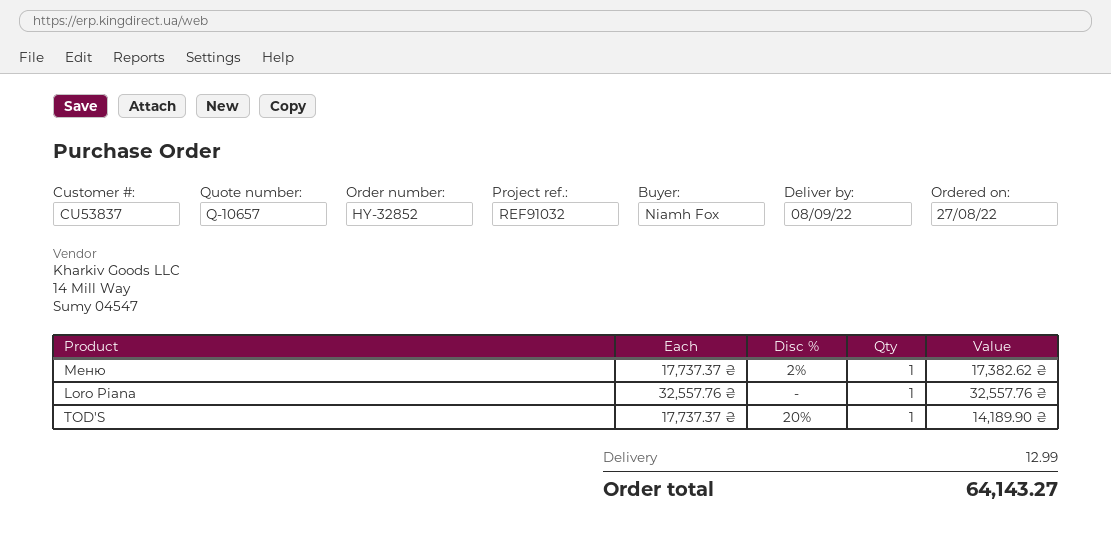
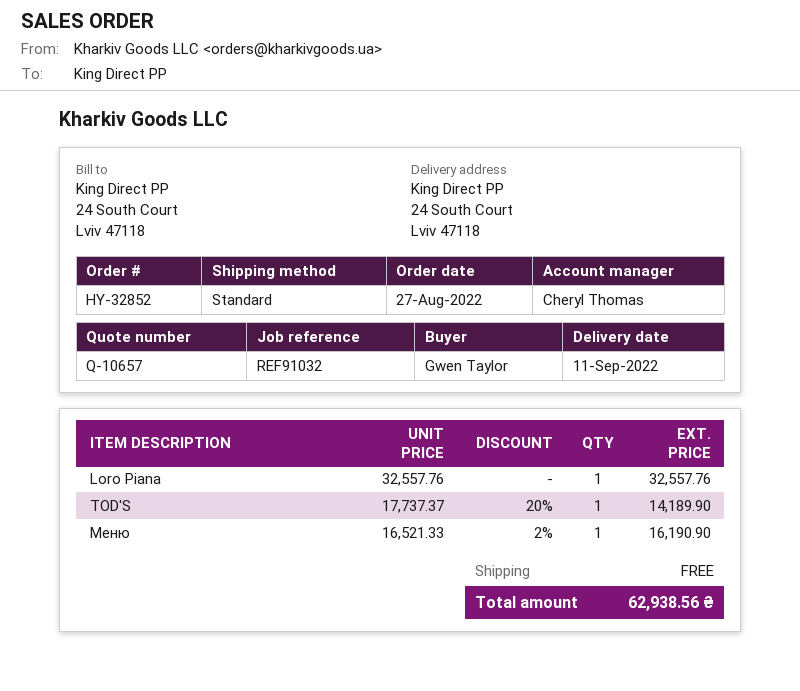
delivery date: 2022-09-08 -> 2022-09-11
ordered by: Niamh Fox -> Gwen Taylor
Меню: 1 x 17737.37 - 2% = 17382.62 -> 1 x 16521.33 - 2% = 16190.90
shipping: 12.99 -> 0.00
total: 64143.27 -> 62938.56

